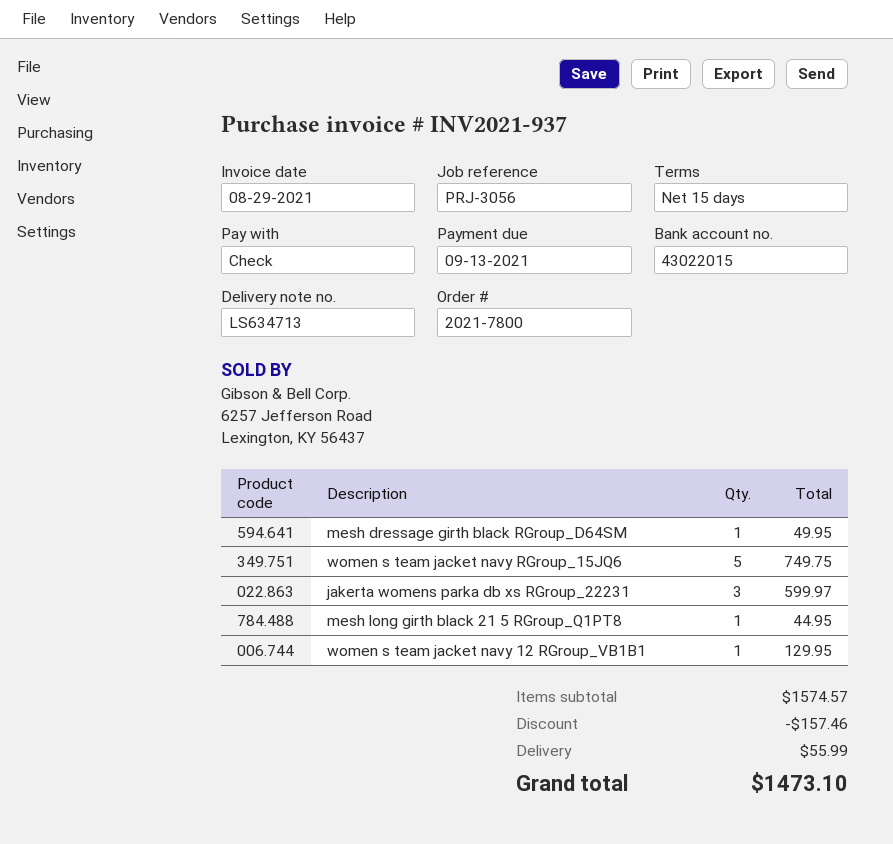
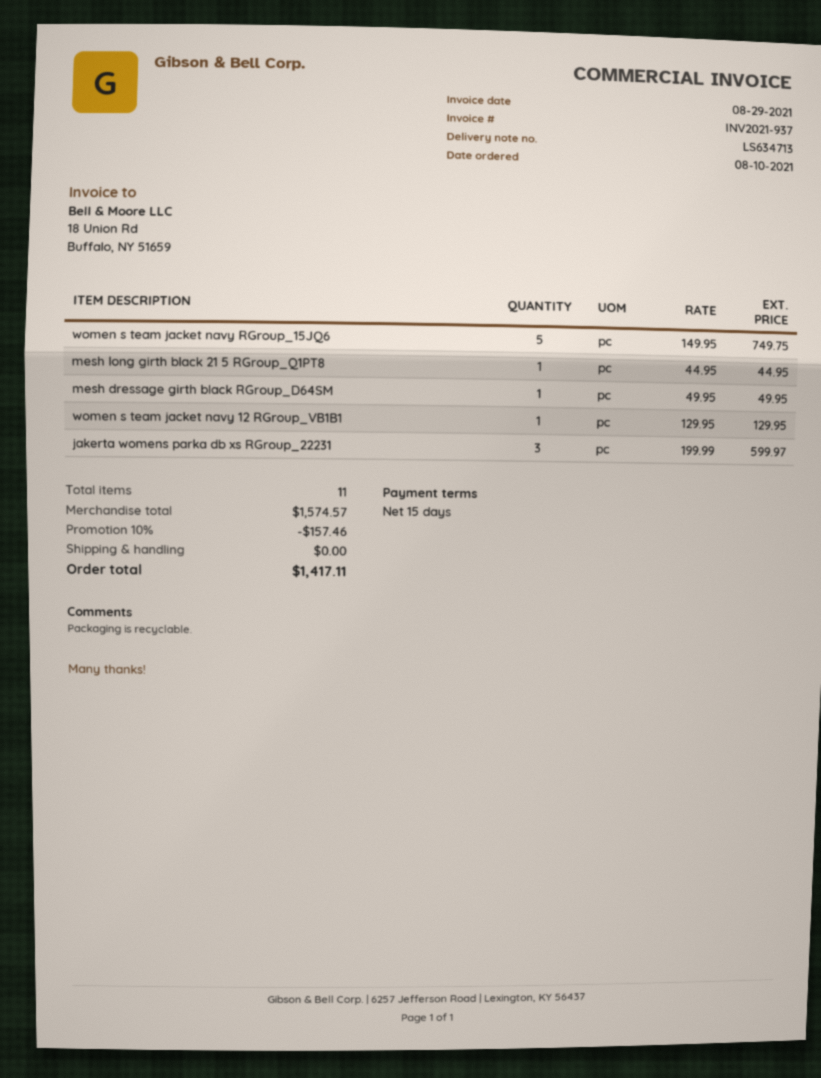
shipping: 55.99 -> 0.00
total: 1473.10 -> 1417.11

